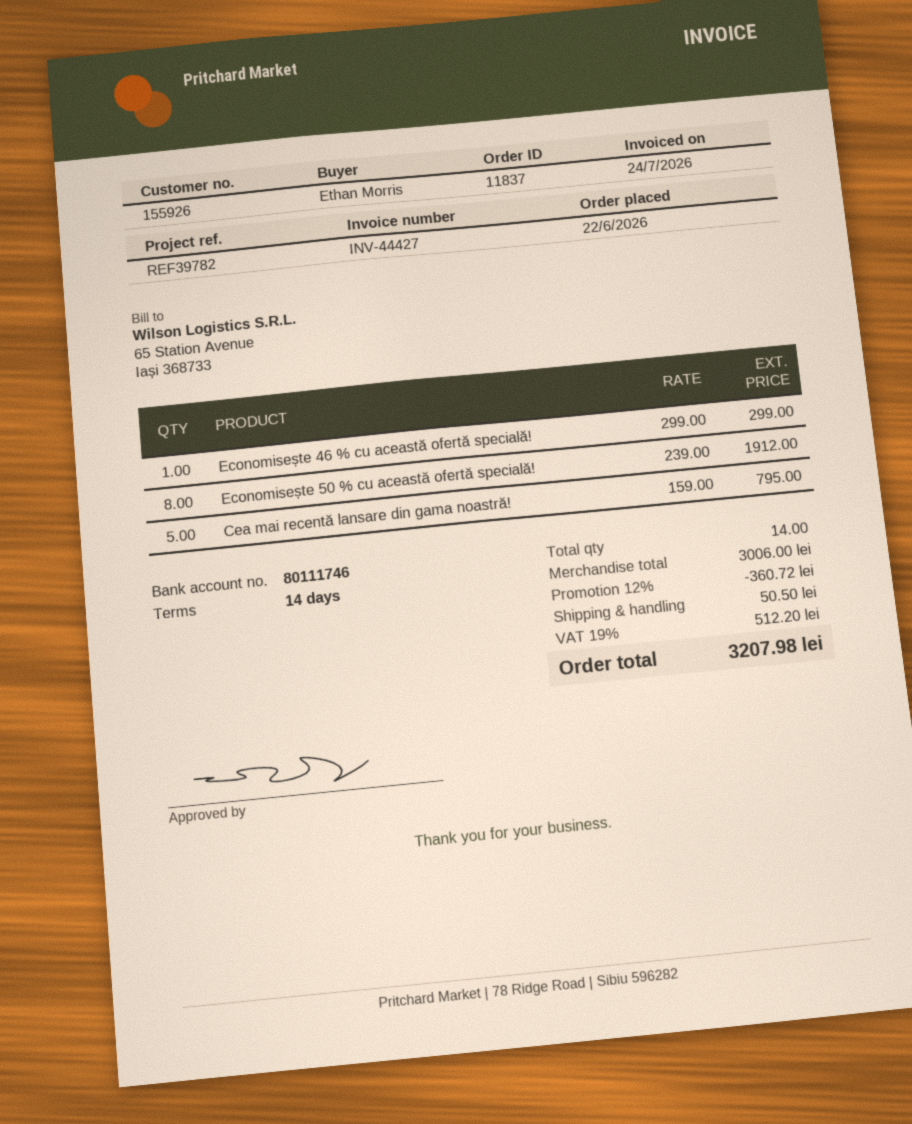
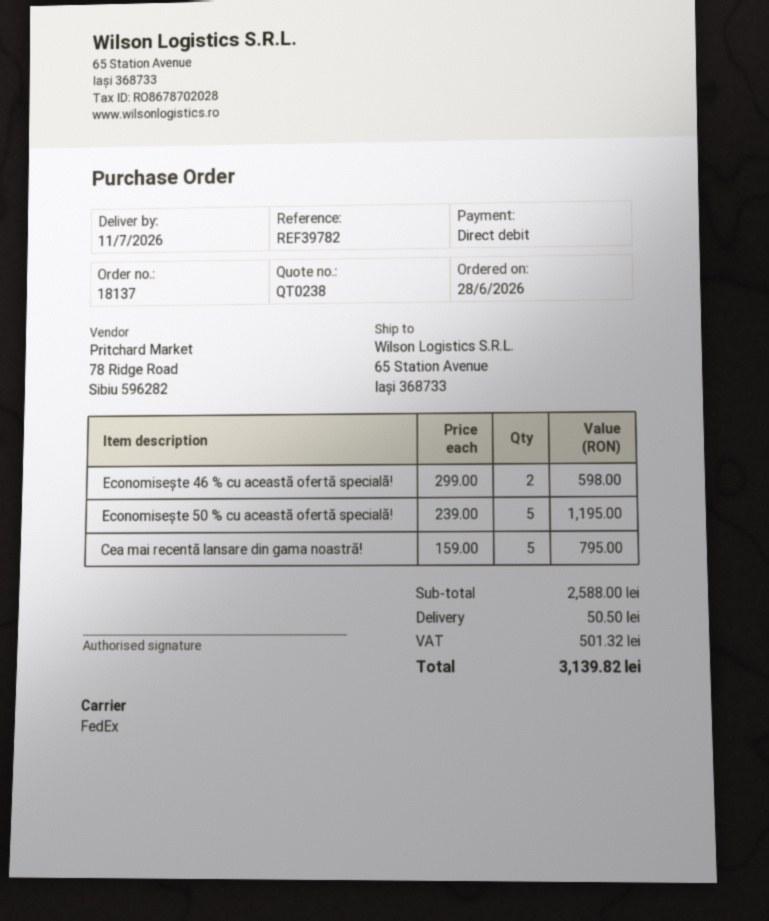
order number: 11837 -> 18137
order date: 2026-06-22 -> 2026-06-28
Economisește 46 % cu această ofertă specială!: 1 x 299.00 = 299.00 -> 2 x 299.00 = 598.00
Economisește 50 % cu această ofertă specială!: 8 x 239.00 = 1912.00 -> 5 x 239.00 = 1195.00
subtotal: 3006.00 -> 2588.00
discount: 12% = 360.72 -> none
tax: 512.20 -> 501.32
total: 3207.98 -> 3139.82

